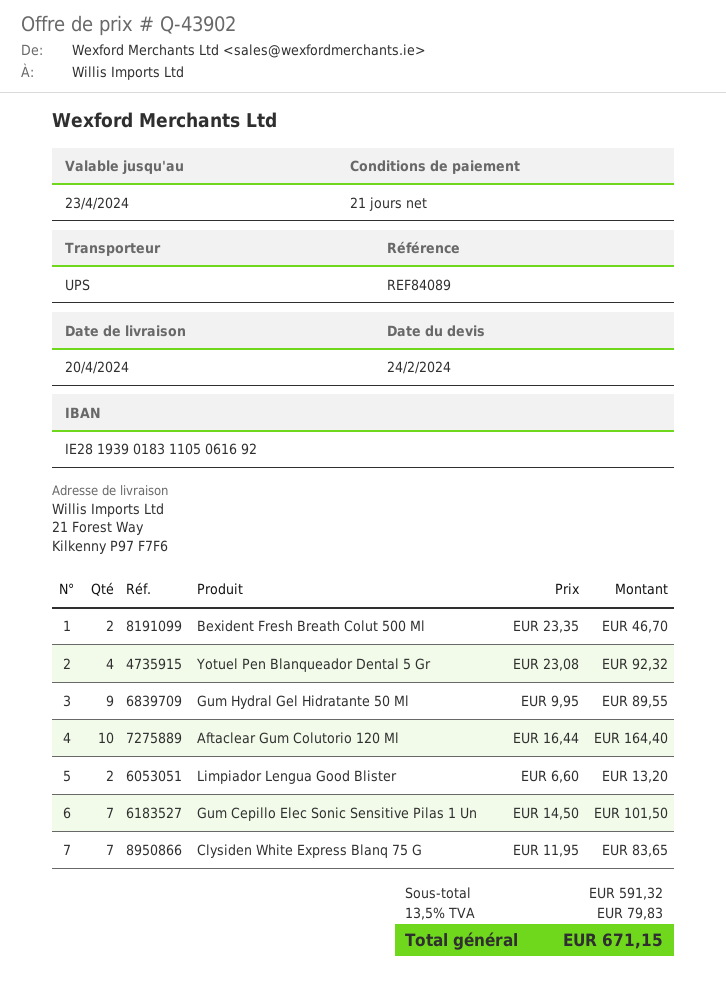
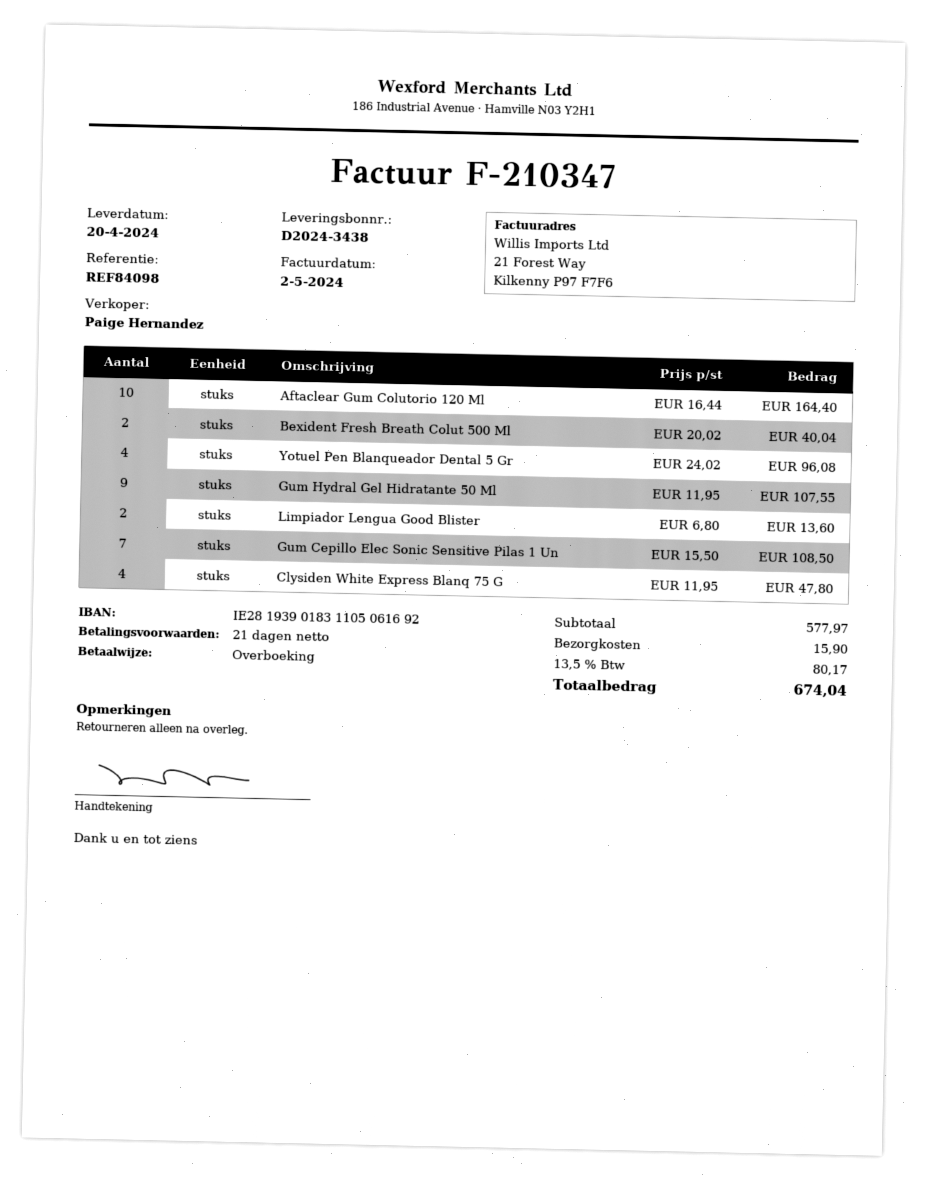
reference: REF84089 -> REF84098
Bexident Fresh Breath Colut 500 Ml: 2 x 23.35 = 46.70 -> 2 x 20.02 = 40.04
Yotuel Pen Blanqueador Dental 5 Gr: 4 x 23.08 = 92.32 -> 4 x 24.02 = 96.08
Gum Hydral Gel Hidratante 50 Ml: 9 x 9.95 = 89.55 -> 9 x 11.95 = 107.55
Limpiador Lengua Good Blister: 2 x 6.60 = 13.20 -> 2 x 6.80 = 13.60
Gum Cepillo Elec Sonic Sensitive Pilas 1 Un: 7 x 14.50 = 101.50 -> 7 x 15.50 = 108.50
Clysiden White Express Blanq 75 G: 7 x 11.95 = 83.65 -> 4 x 11.95 = 47.80
subtotal: 591.32 -> 577.97
shipping: none -> 15.90
tax: 13.5% = 79.83 -> 13.5% = 80.17
total: 671.15 -> 674.04

